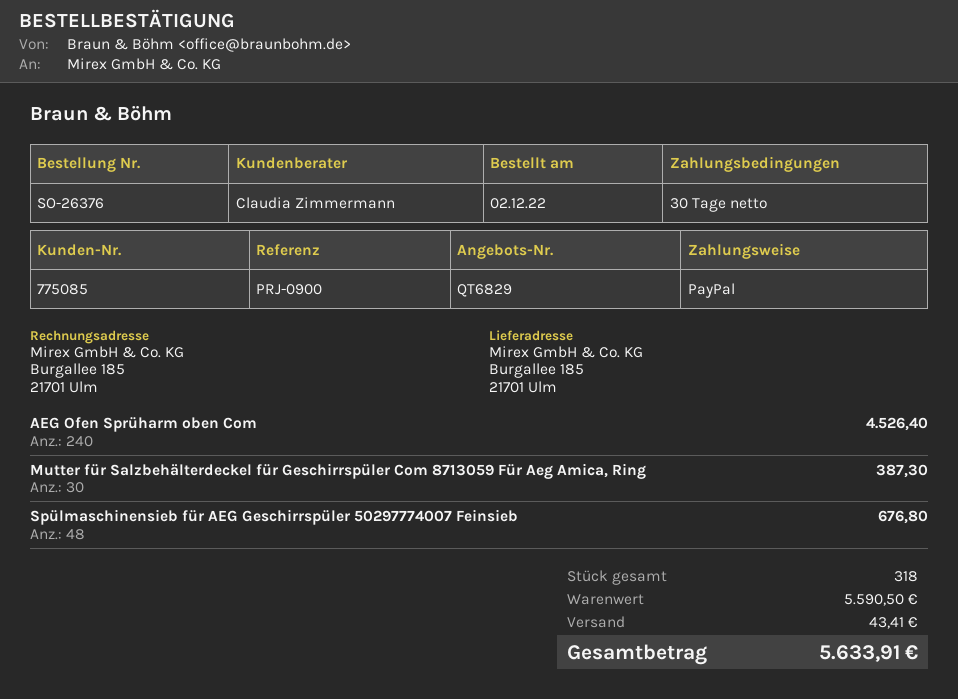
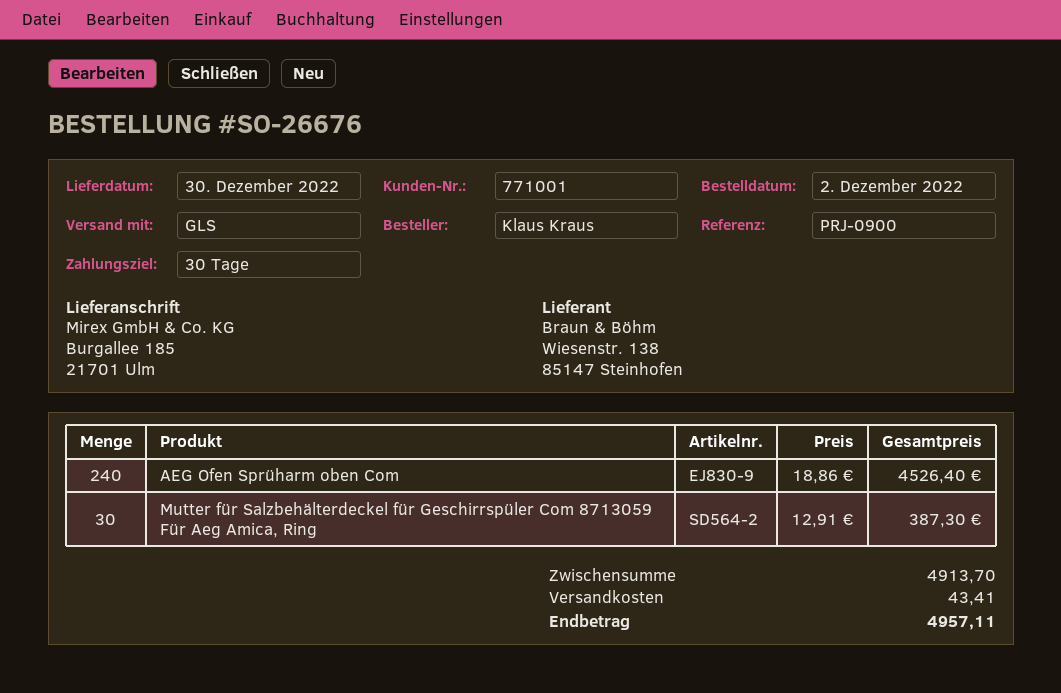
order number: SO-26376 -> SO-26676
customer number: 775085 -> 771001
Spülmaschinensieb für AEG Geschirrspüler 50297774007 Feinsieb: 48 for 676.80 -> none
subtotal: 5590.50 -> 4913.70
total: 5633.91 -> 4957.11

